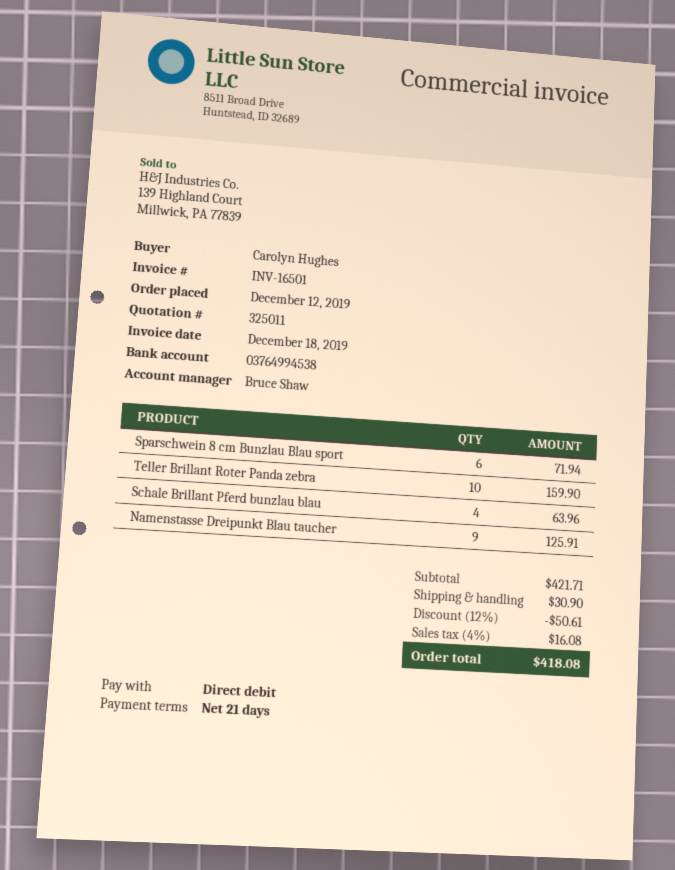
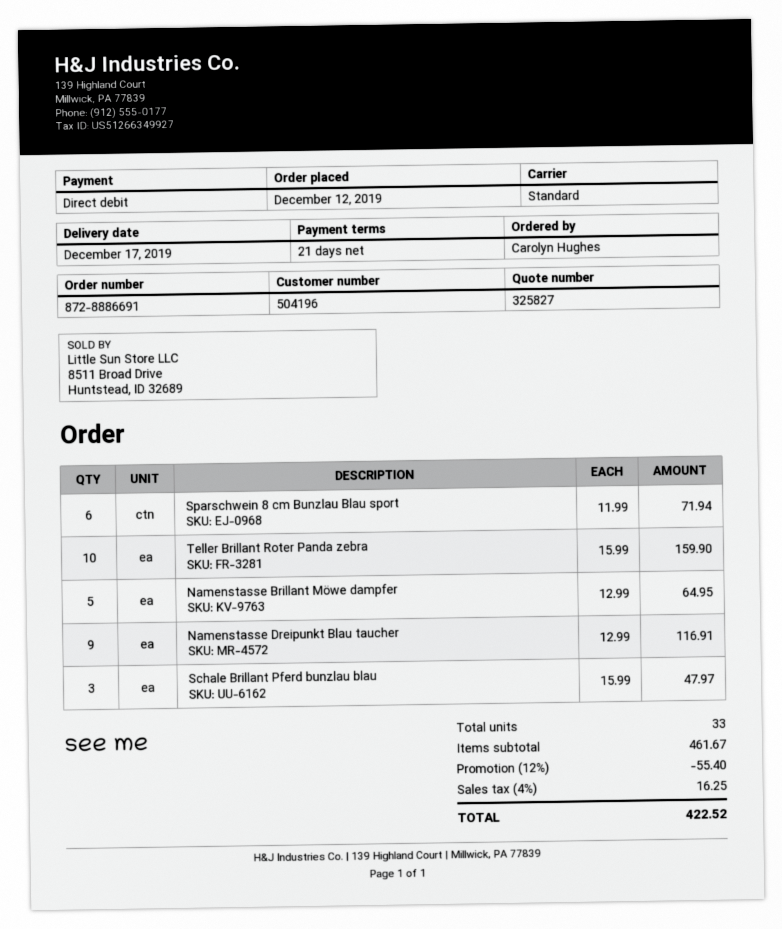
quote number: 325011 -> 325827
Schale Brillant Pferd bunzlau blau: 4 for 63.96 -> 3 for 47.97
Namenstasse Dreipunkt Blau taucher: 9 for 125.91 -> 9 for 116.91
Namenstasse Brillant Möwe dampfer: none -> 5 for 64.95
subtotal: 421.71 -> 461.67
discount: 12% = 50.61 -> 12% = 55.40
shipping: 30.90 -> none
tax: 4% = 16.08 -> 4% = 16.25
total: 418.08 -> 422.52

